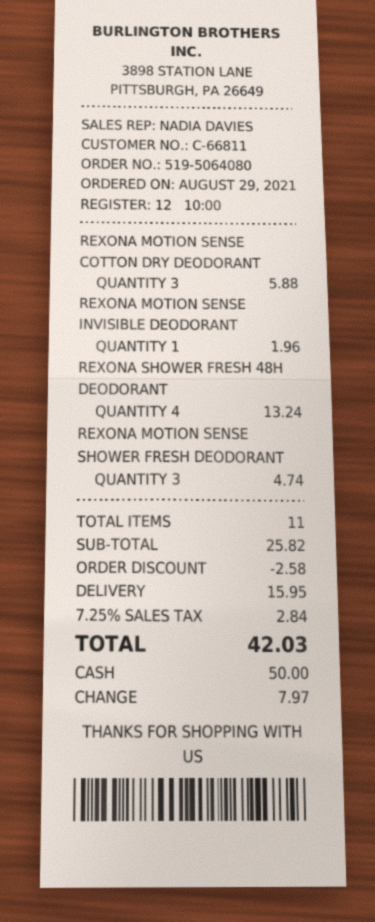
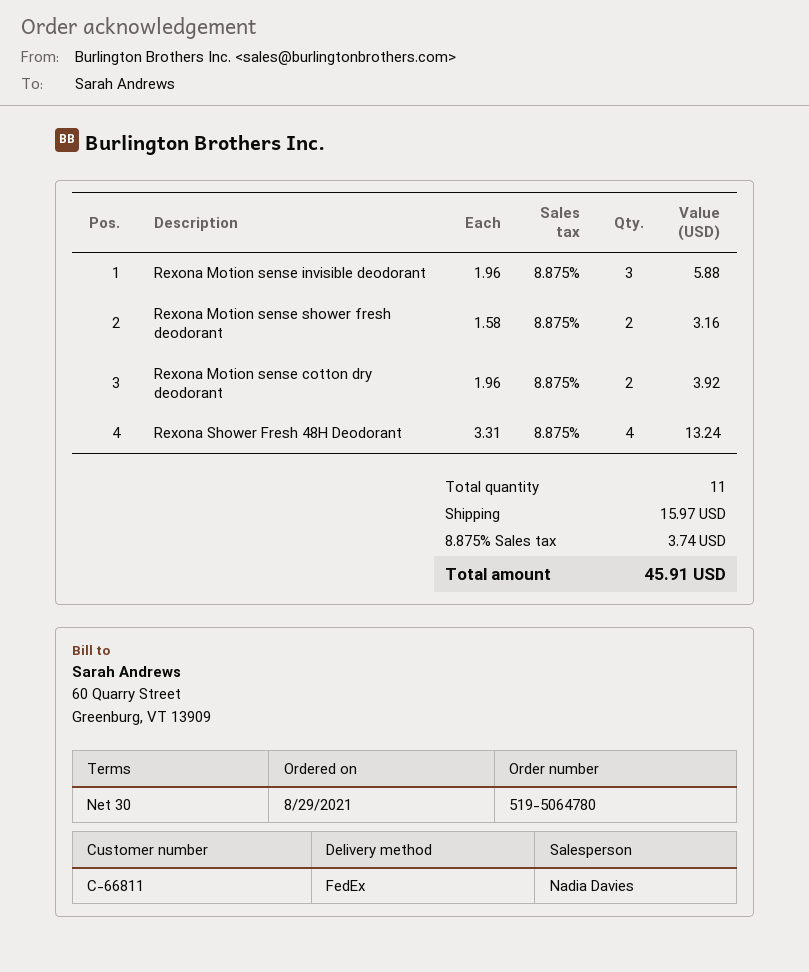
order number: 519-5064080 -> 519-5064780
REXONA MOTION SENSE COTTON DRY DEODORANT: 3 for 5.88 -> 2 for 3.92
REXONA MOTION SENSE INVISIBLE DEODORANT: 1 for 1.96 -> 3 for 5.88
REXONA MOTION SENSE SHOWER FRESH DEODORANT: 3 for 4.74 -> 2 for 3.16
discount: 2.58 -> none
shipping: 15.95 -> 15.97
tax: 7.25% = 2.84 -> 8.875% = 3.74
total: 42.03 -> 45.91

